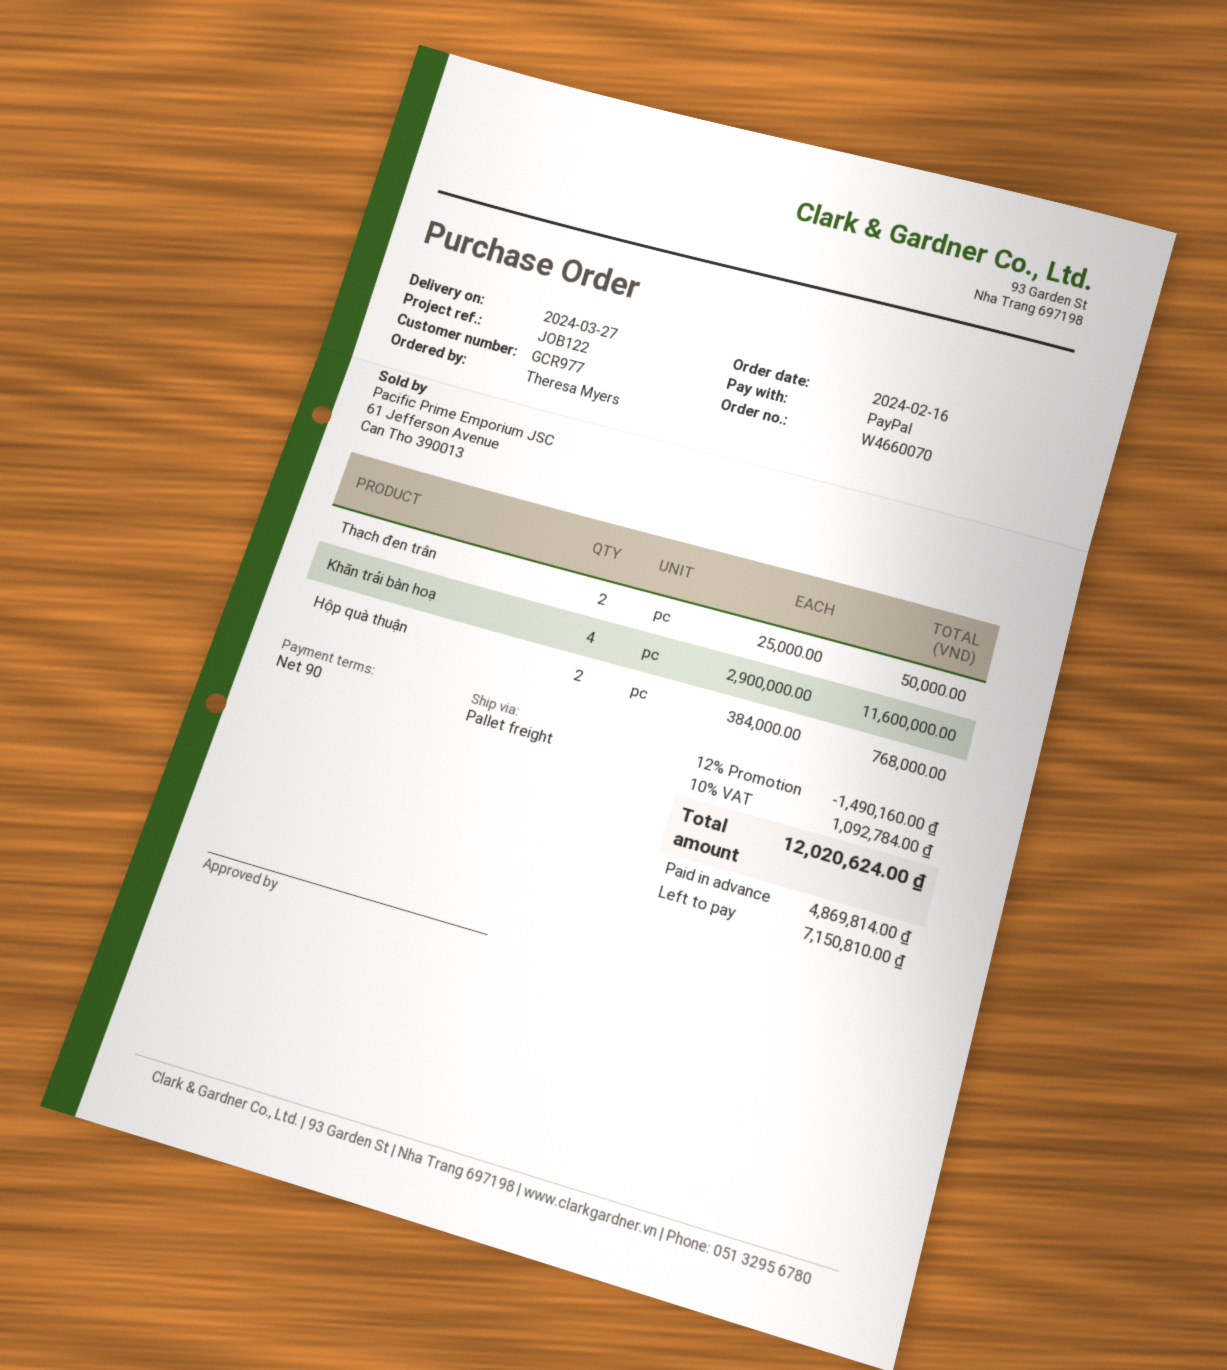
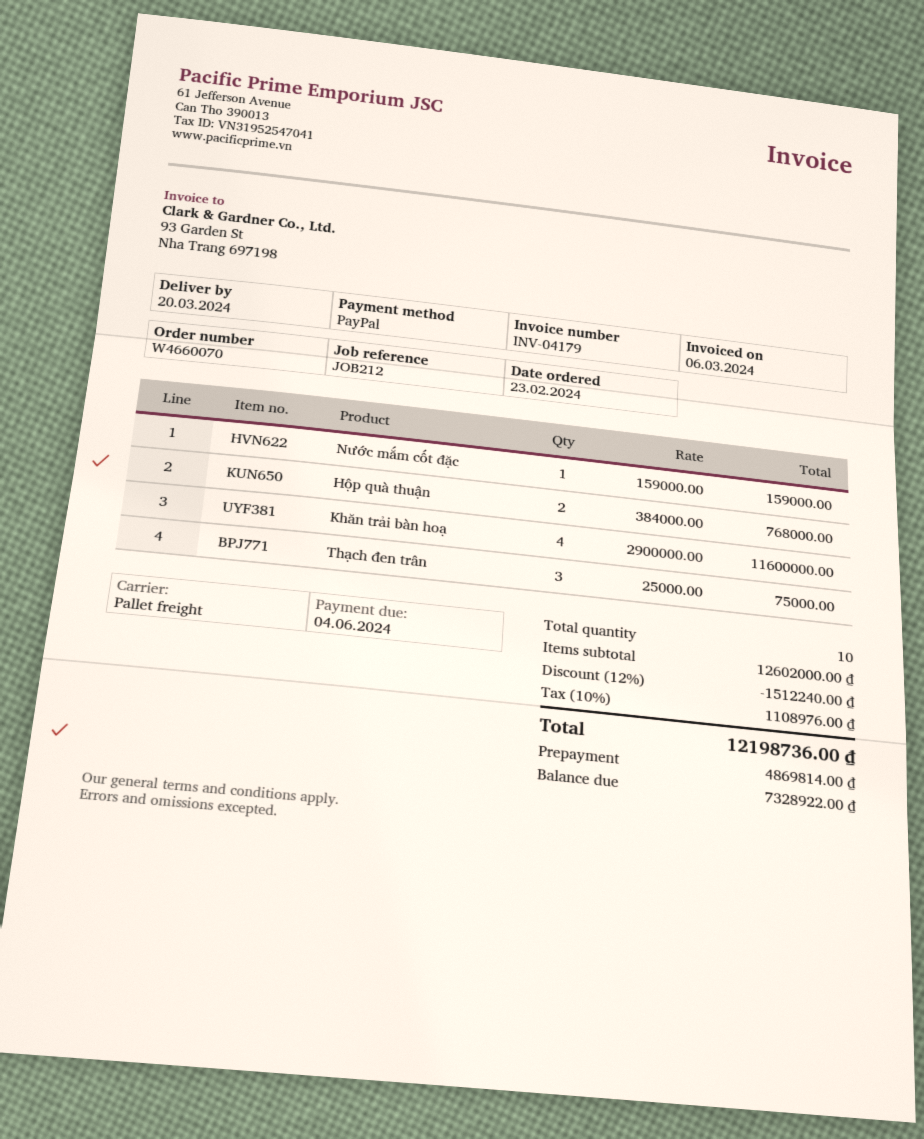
order date: 2024-02-16 -> 2024-02-23
delivery date: 2024-03-27 -> 2024-03-20
reference: JOB122 -> JOB212
Thạch đen trân: 2 x 25000.00 = 50000.00 -> 3 x 25000.00 = 75000.00
Nước mắm cốt đặc: none -> 1 x 159000.00 = 159000.00
discount: 12% = 1490160.00 -> 12% = 1512240.00
tax: 10% = 1092784.00 -> 10% = 1108976.00
total: 12020624.00 -> 12198736.00
balance: 7150810.00 -> 7328922.00

